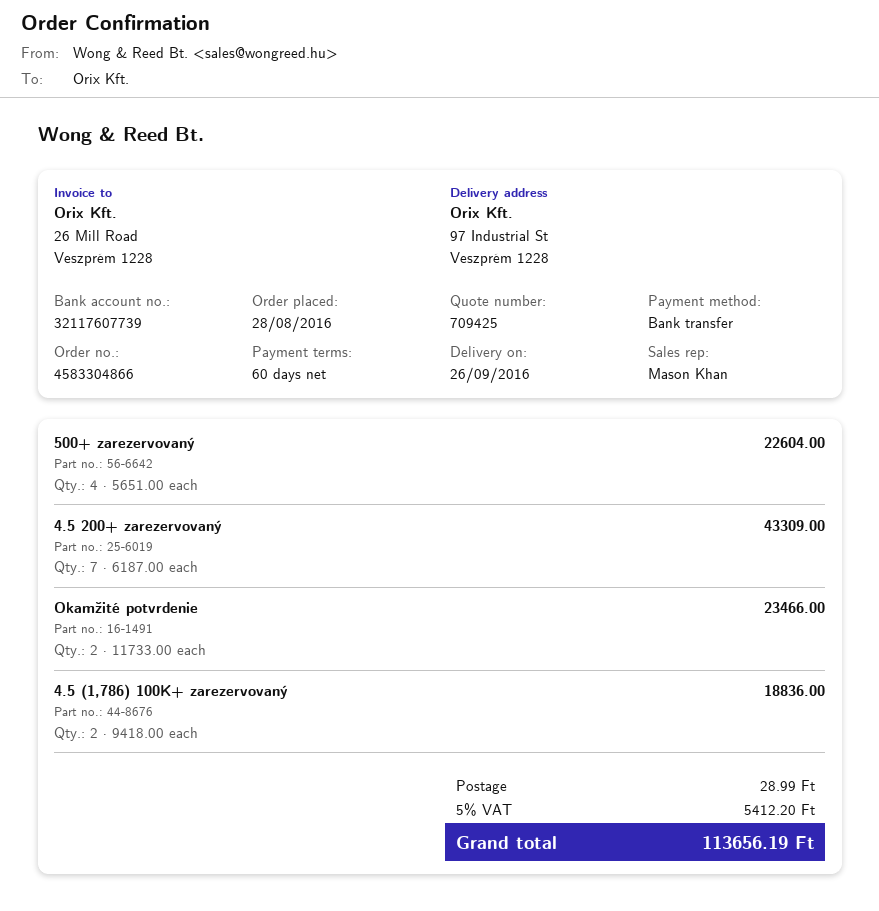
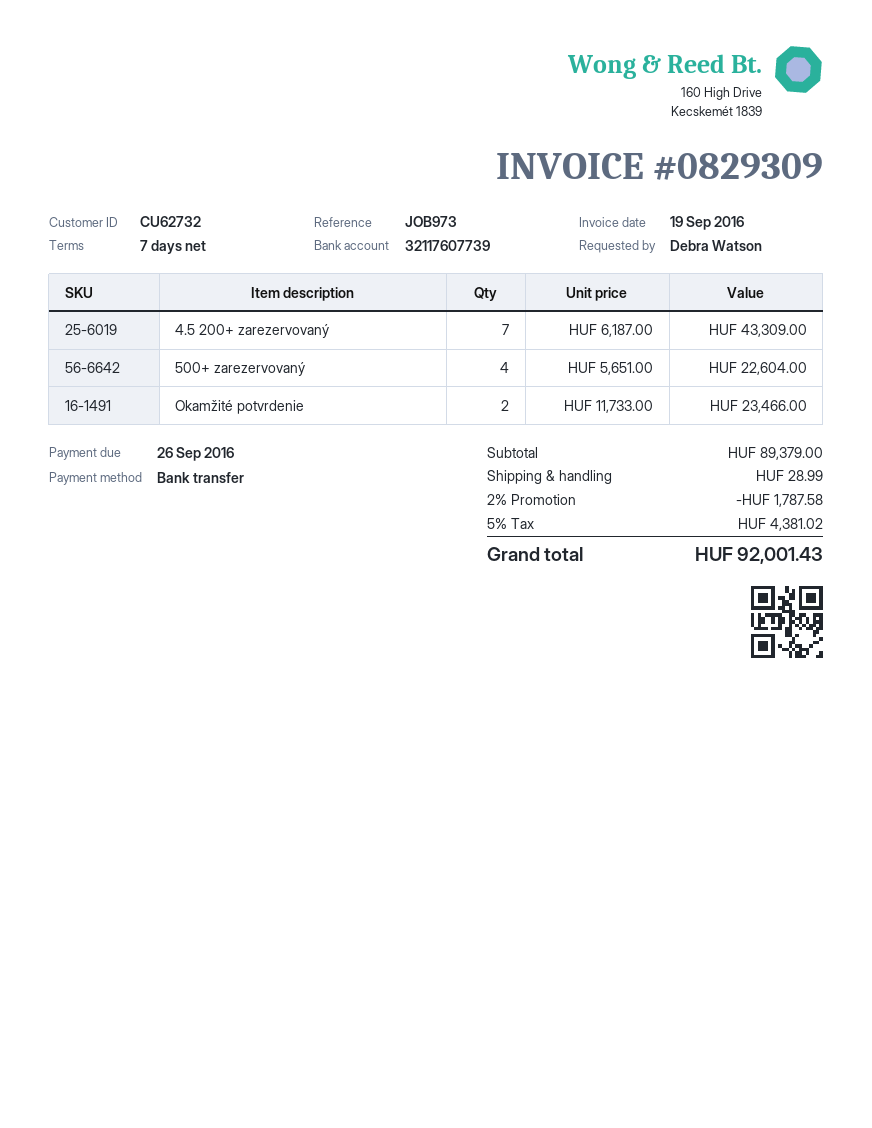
payment terms: 60 days -> 7 days
4.5 (1,786) 100K+ zarezervovaný: 2 x 9418.00 = 18836.00 -> none
discount: none -> 2% = 1787.58
tax: 5% = 5412.20 -> 5% = 4381.02
total: 113656.19 -> 92001.43

